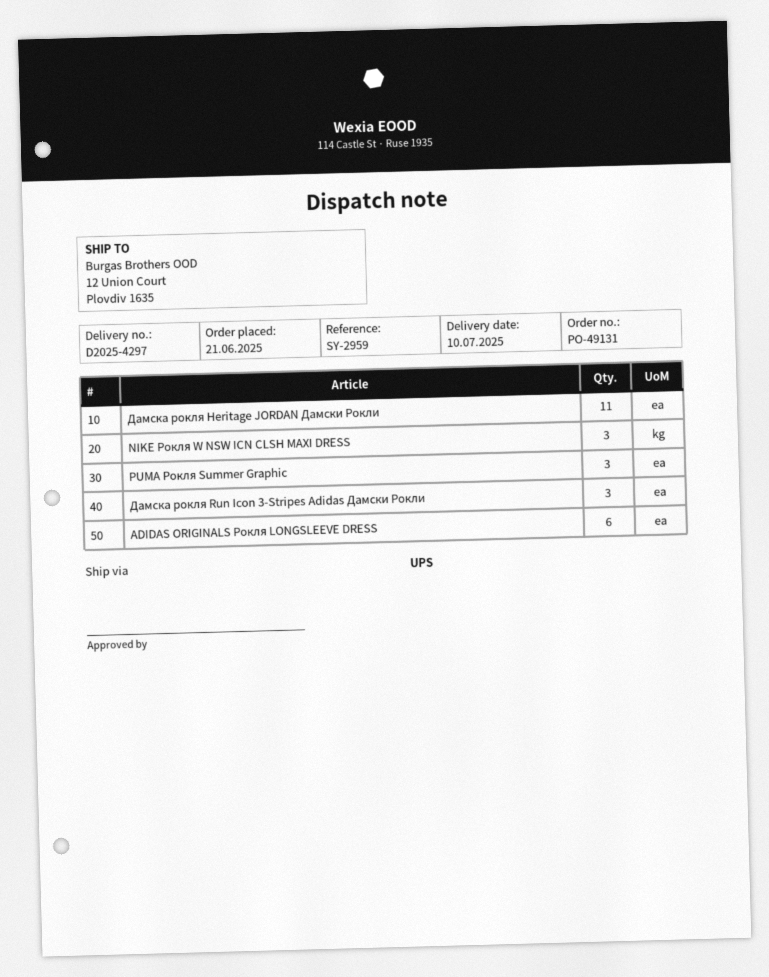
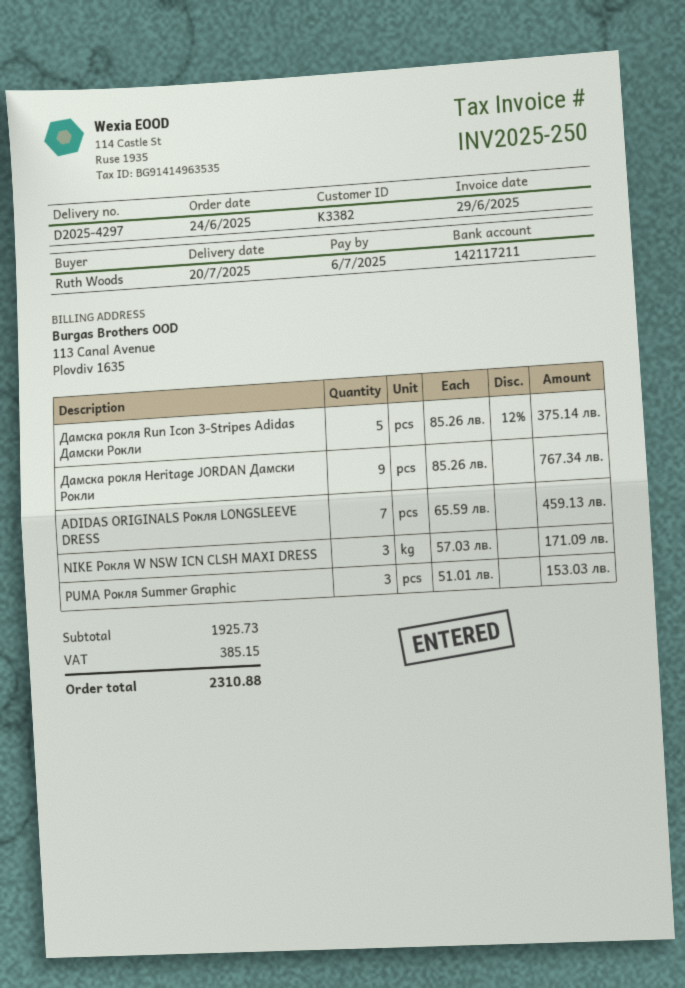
order date: 2025-06-21 -> 2025-06-24
delivery date: 2025-07-10 -> 2025-07-20
Дамска рокля Heritage JORDAN Дамски Рокли: 11 -> 9
Дамска рокля Run Icon 3-Stripes Adidas Дамски Рокли: 3 -> 5
ADIDAS ORIGINALS Рокля LONGSLEEVE DRESS: 6 -> 7

